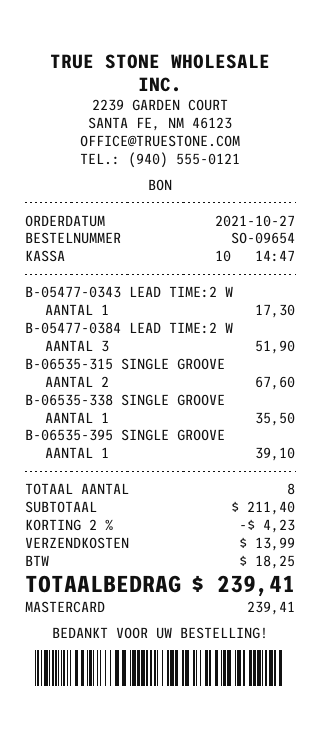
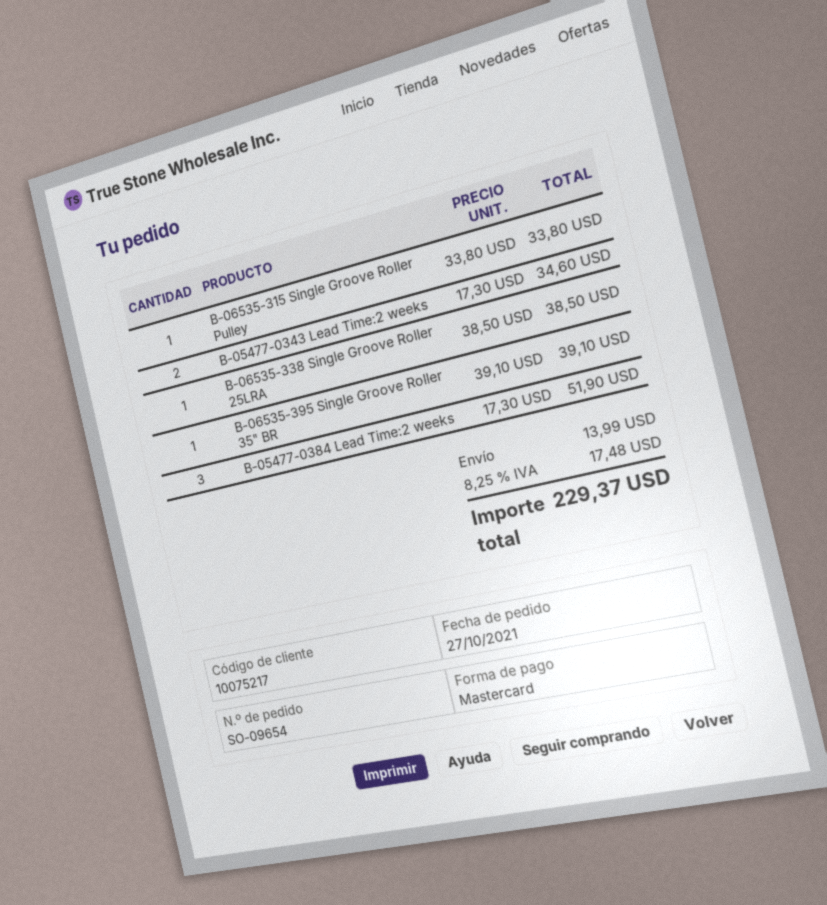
B-05477-0343 LEAD TIME:2 W: 1 for 17.30 -> 2 for 34.60
B-06535-315 SINGLE GROOVE: 2 for 67.60 -> 1 for 33.80
B-06535-338 SINGLE GROOVE: 1 for 35.50 -> 1 for 38.50
discount: 2% = 4.23 -> none
tax: 18.25 -> 17.48
total: 239.41 -> 229.37

